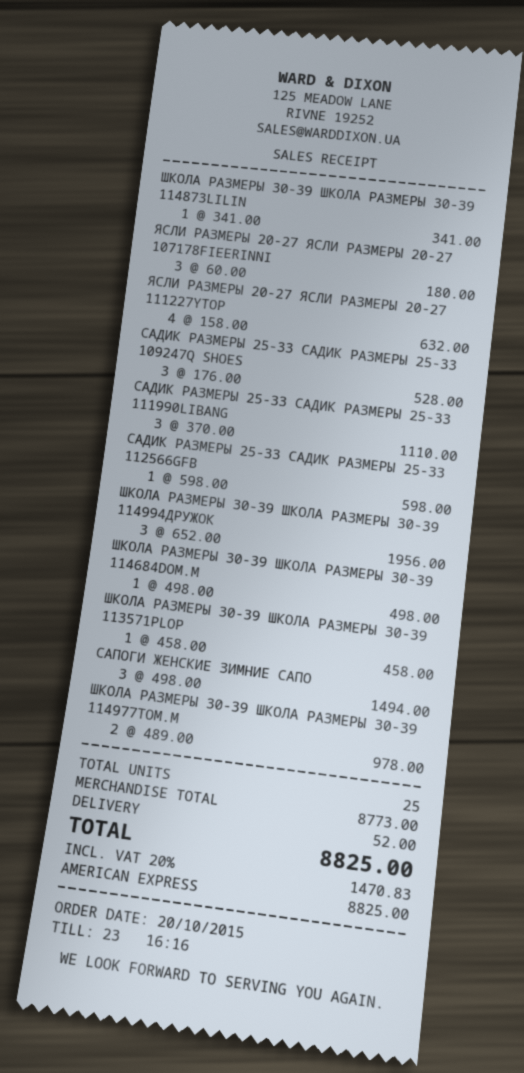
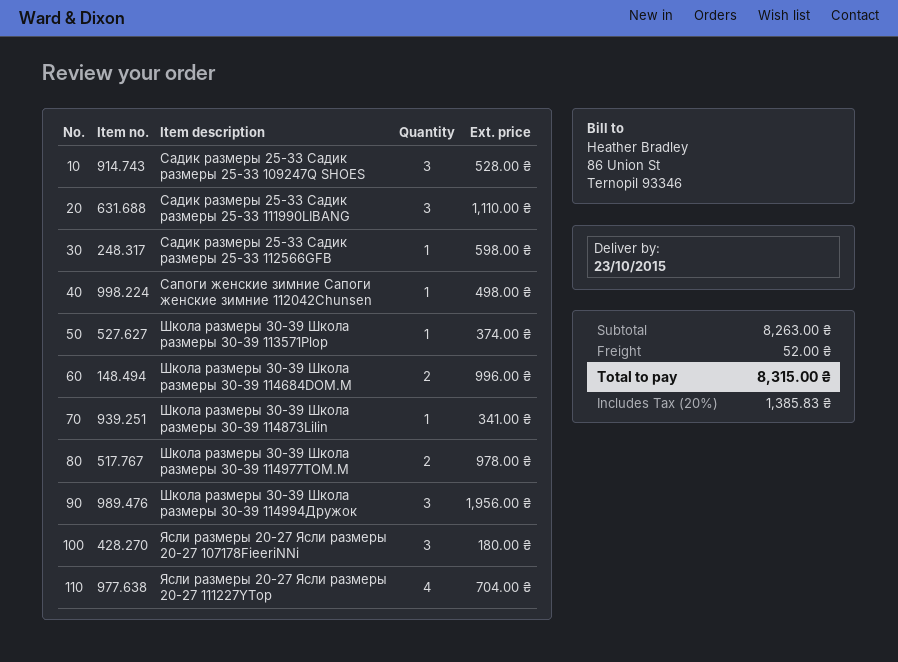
ЯСЛИ РАЗМЕРЫ 20-27 ЯСЛИ РАЗМЕРЫ 20-27 111227YTOP: 4 for 632.00 -> 4 for 704.00
ШКОЛА РАЗМЕРЫ 30-39 ШКОЛА РАЗМЕРЫ 30-39 114684DOM.M: 1 for 498.00 -> 2 for 996.00
ШКОЛА РАЗМЕРЫ 30-39 ШКОЛА РАЗМЕРЫ 30-39 113571PLOP: 1 for 458.00 -> 1 for 374.00
САПОГИ ЖЕНСКИЕ ЗИМНИЕ САПО: 3 for 1494.00 -> 1 for 498.00
subtotal: 8773.00 -> 8263.00
tax: 20% = 1470.83 -> 20% = 1385.83
total: 8825.00 -> 8315.00

